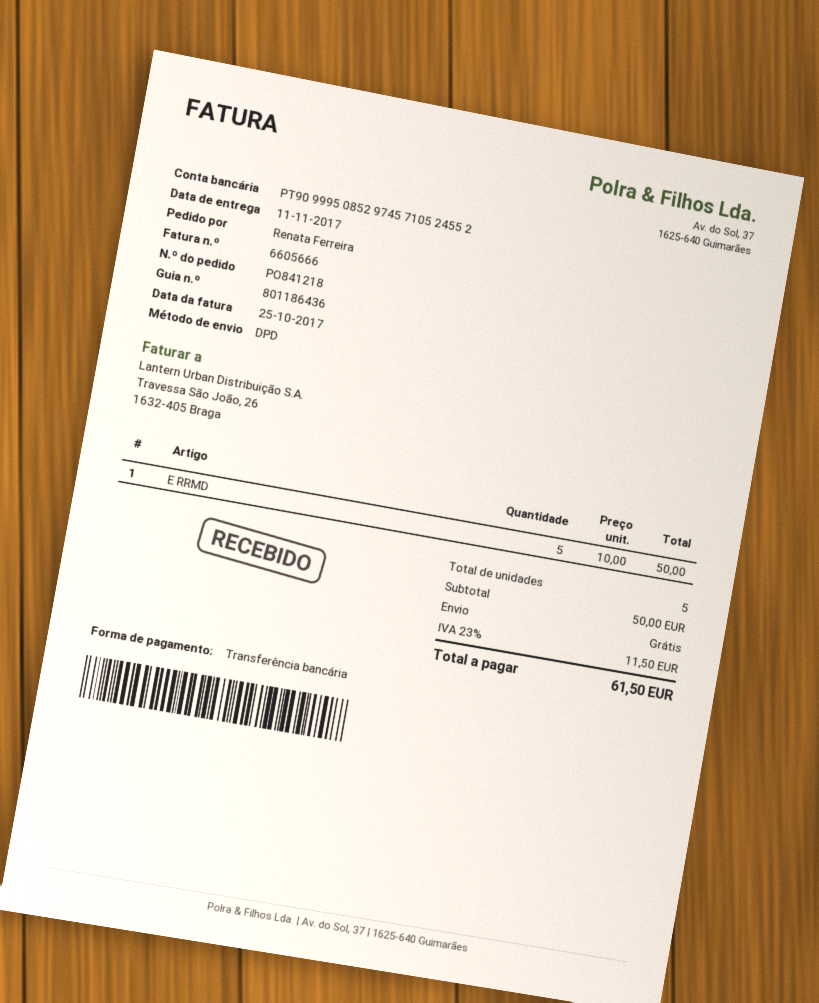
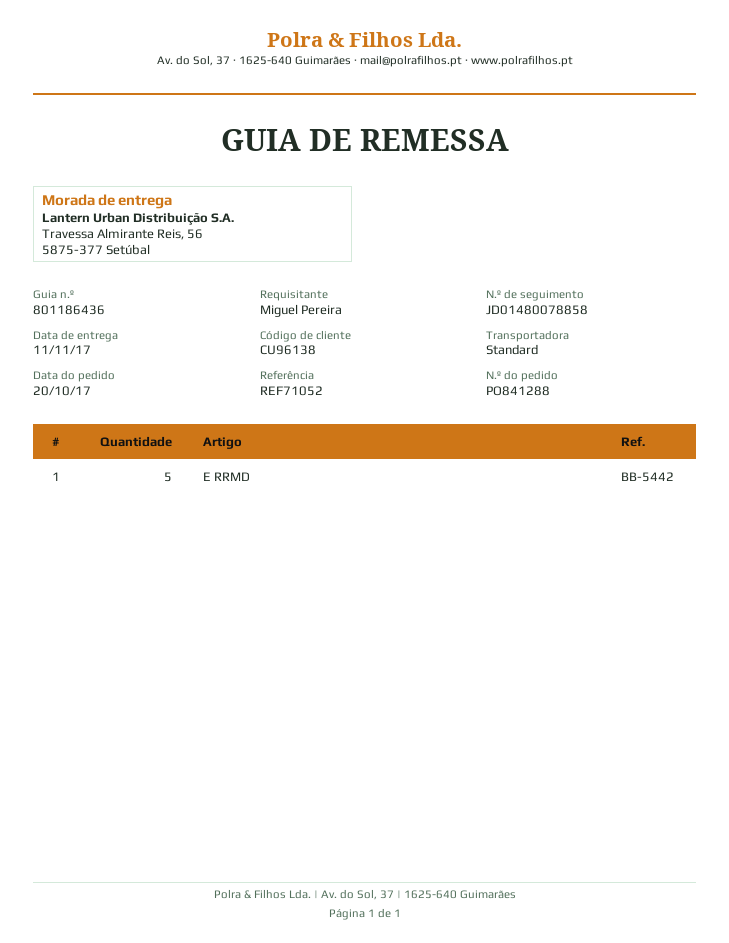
order number: PO841218 -> PO841288
ordered by: Renata Ferreira -> Miguel Pereira
shipping method: DPD -> standard

